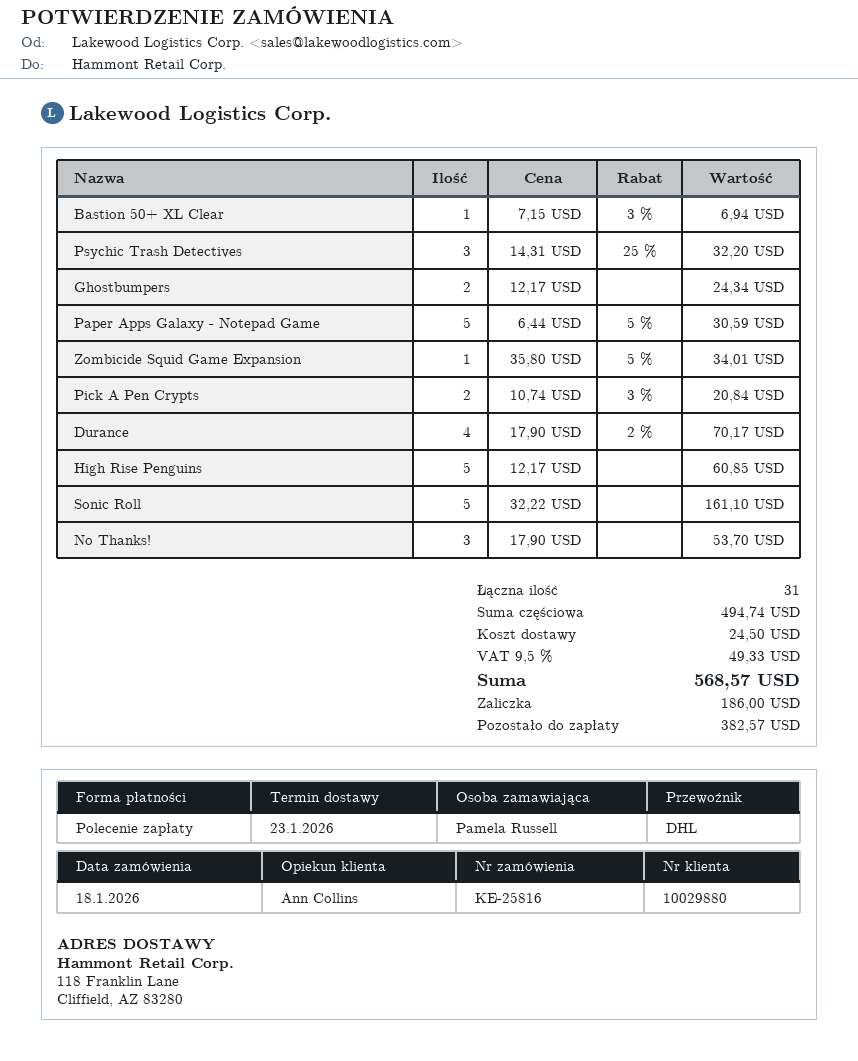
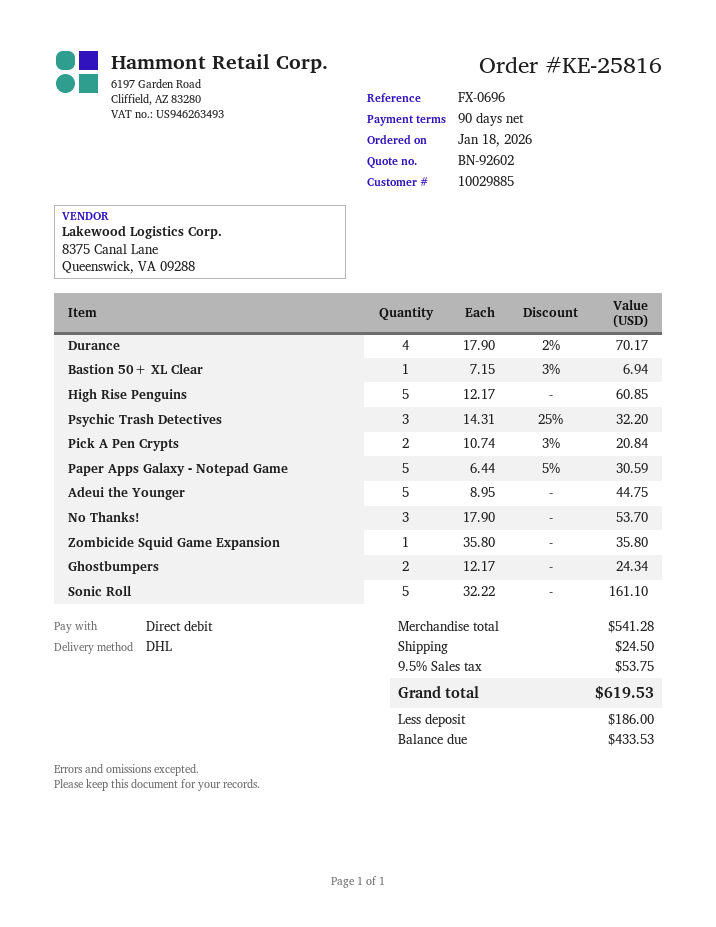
customer number: 10029880 -> 10029885
Zombicide Squid Game Expansion: 1 x 35.80 - 5% = 34.01 -> 1 x 35.80 = 35.80
Adeui the Younger: none -> 5 x 8.95 = 44.75
subtotal: 494.74 -> 541.28
tax: 9.5% = 49.33 -> 9.5% = 53.75
total: 568.57 -> 619.53
balance: 382.57 -> 433.53

